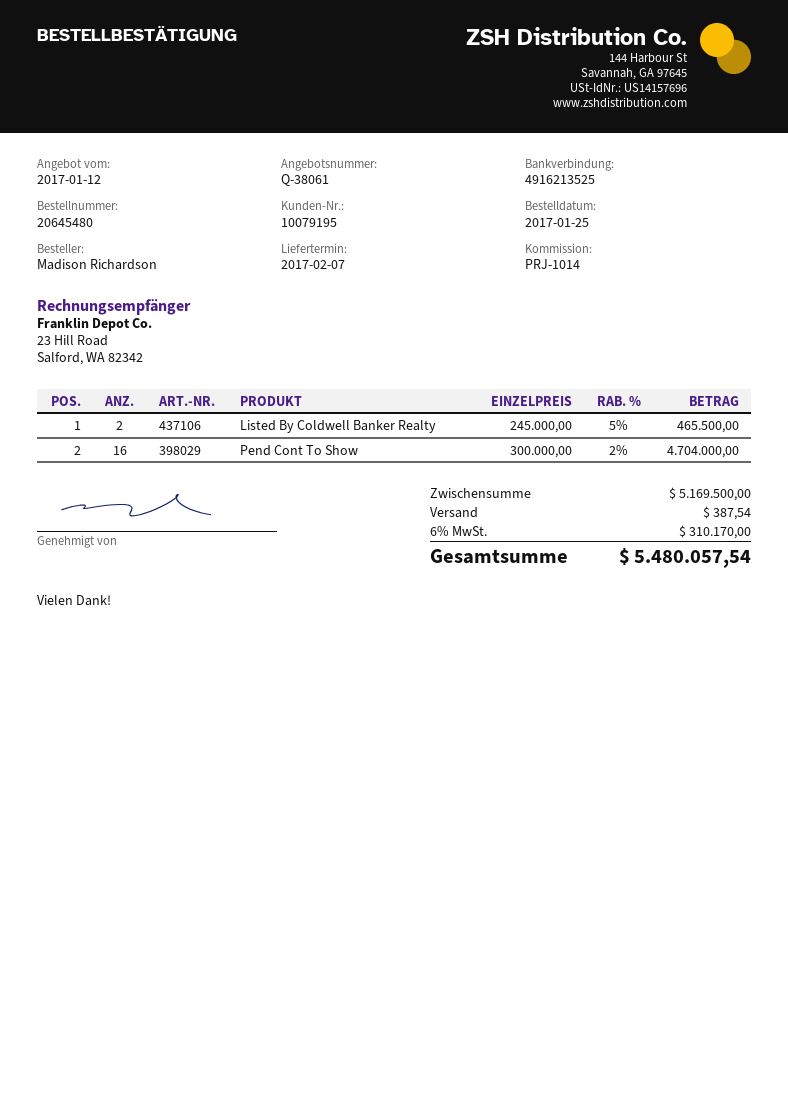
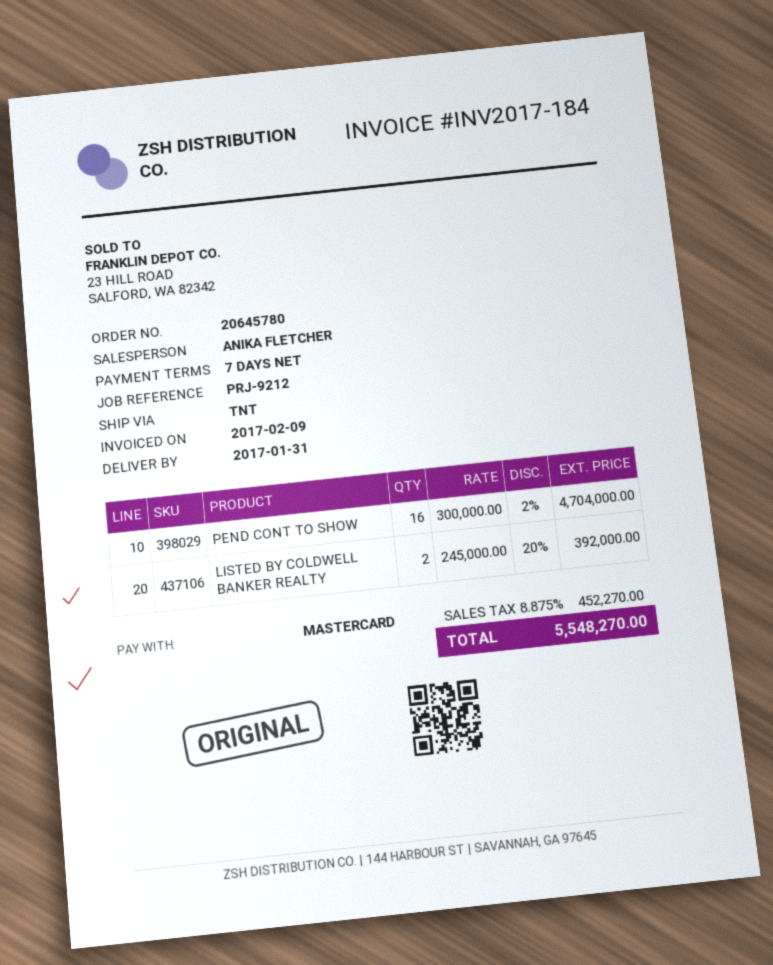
order number: 20645480 -> 20645780
delivery date: 2017-02-07 -> 2017-01-31
reference: PRJ-1014 -> PRJ-9212
Listed By Coldwell Banker Realty: 2 x 245000.00 - 5% = 465500.00 -> 2 x 245000.00 - 20% = 392000.00
shipping: 387.54 -> none
tax: 6% = 310170.00 -> 8.875% = 452270.00
total: 5480057.54 -> 5548270.00

